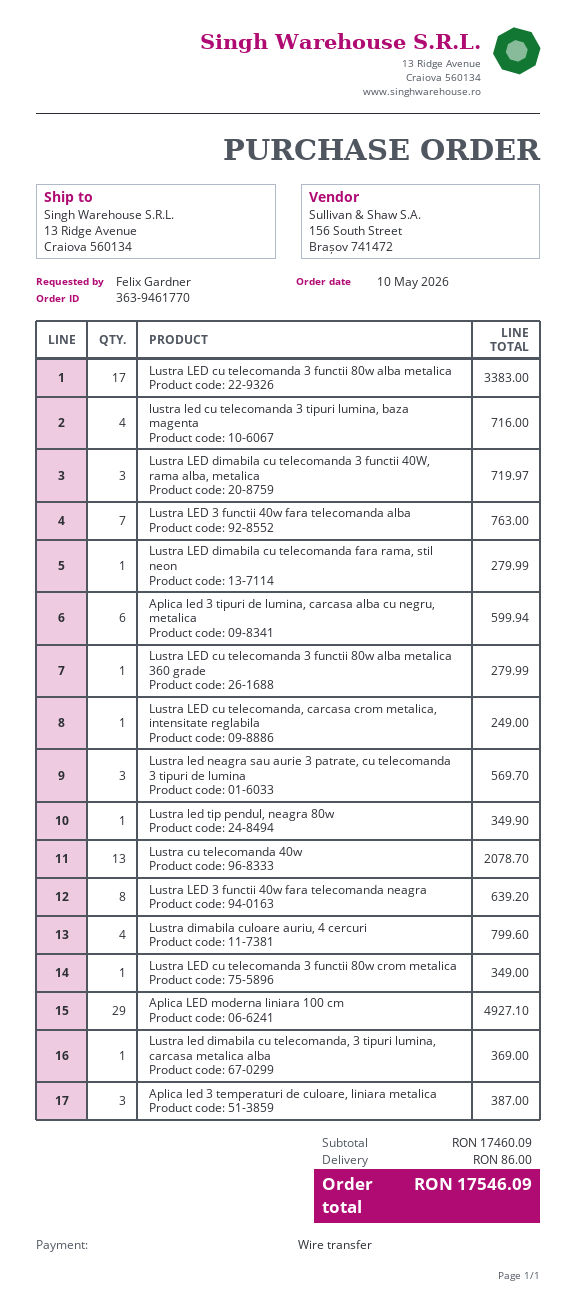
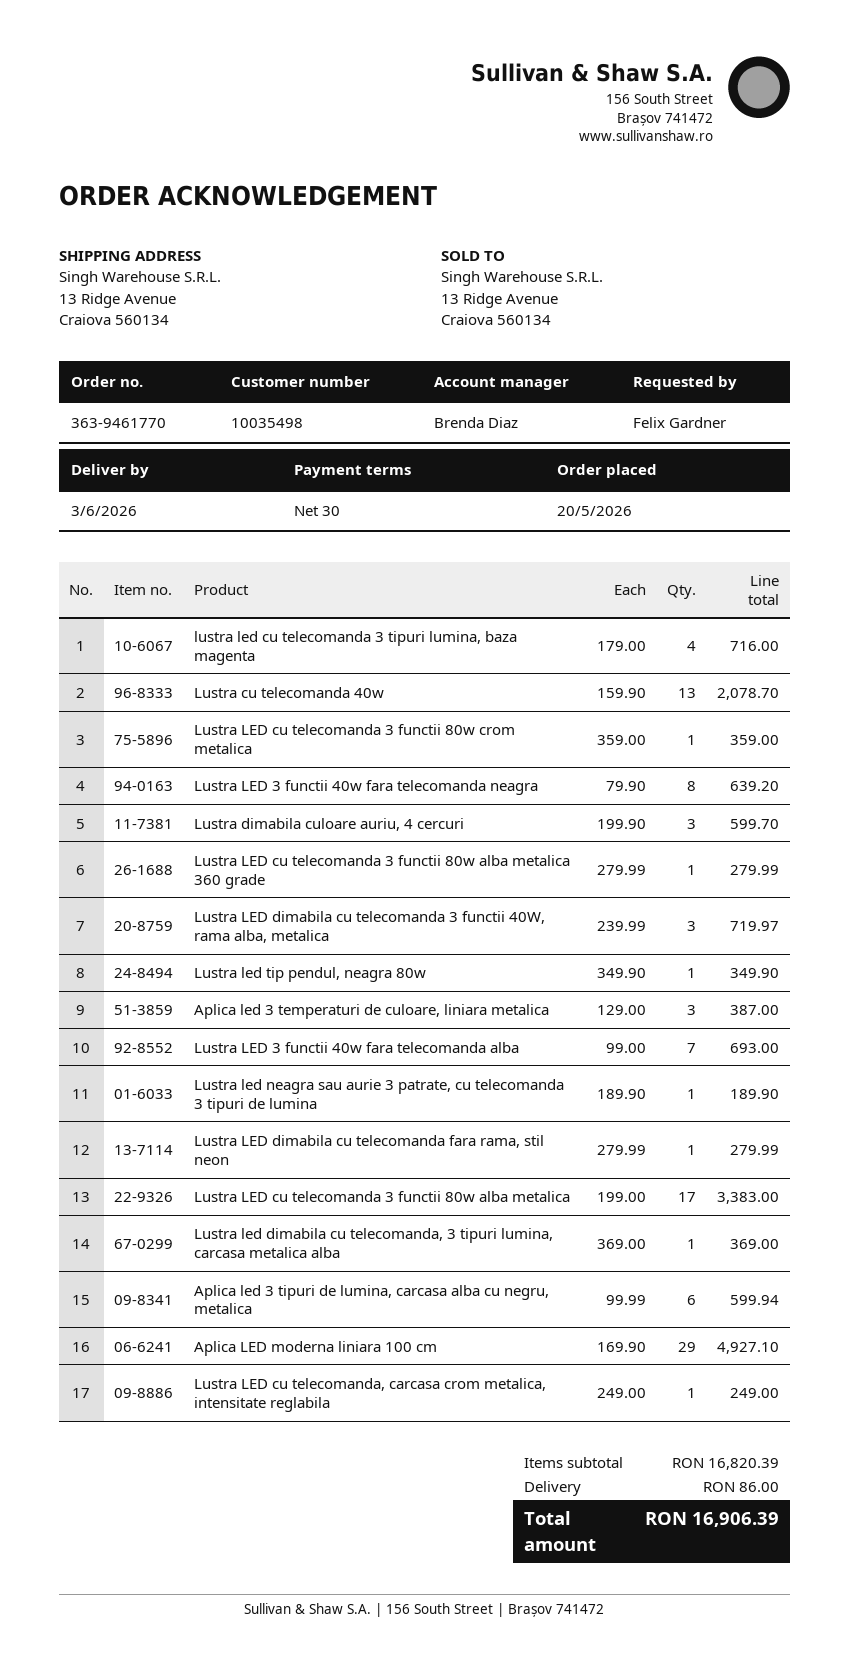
order date: 2026-05-10 -> 2026-05-20
Lustra LED 3 functii 40w fara telecomanda alba: 7 for 763.00 -> 7 for 693.00
Lustra led neagra sau aurie 3 patrate, cu telecomanda 3 tipuri de lumina: 3 for 569.70 -> 1 for 189.90
Lustra dimabila culoare auriu, 4 cercuri: 4 for 799.60 -> 3 for 599.70
Lustra LED cu telecomanda 3 functii 80w crom metalica: 1 for 349.00 -> 1 for 359.00
subtotal: 17460.09 -> 16820.39
total: 17546.09 -> 16906.39

